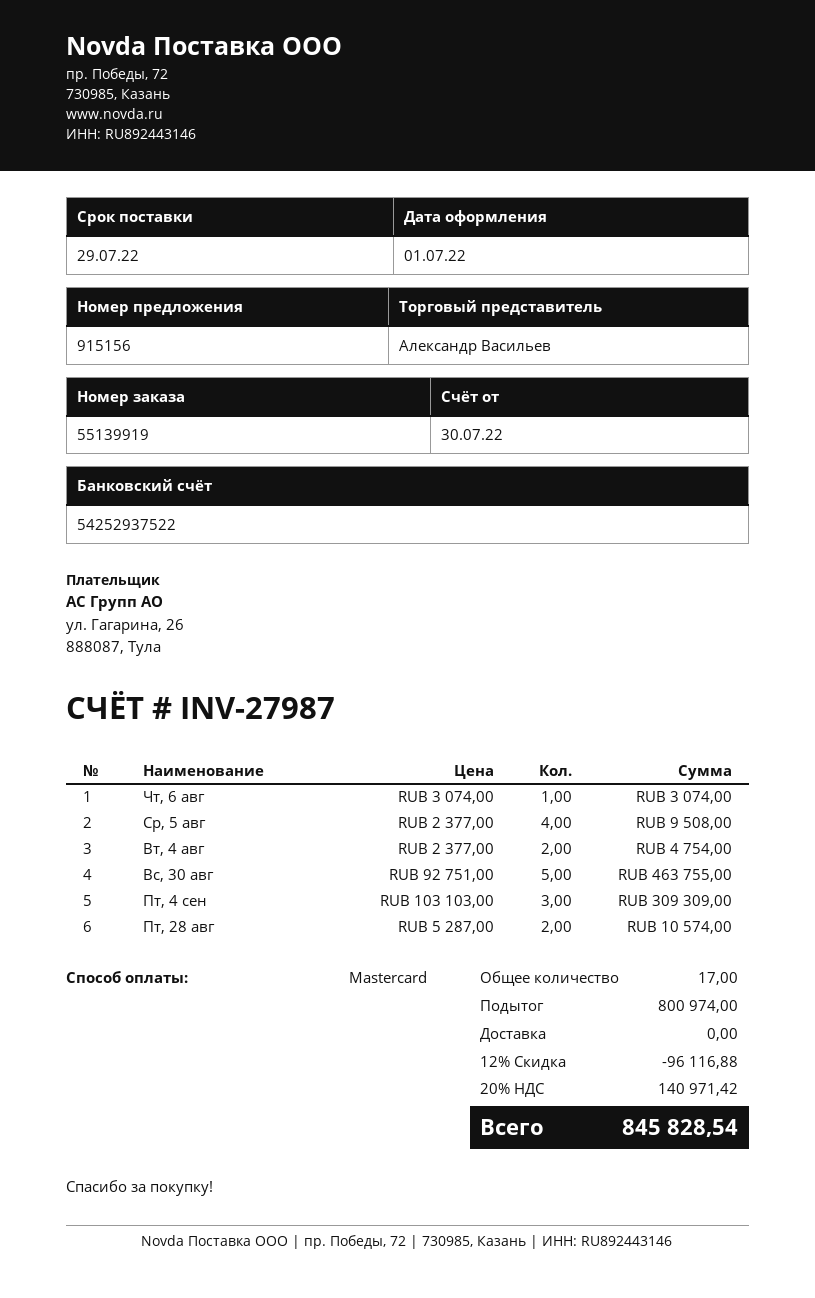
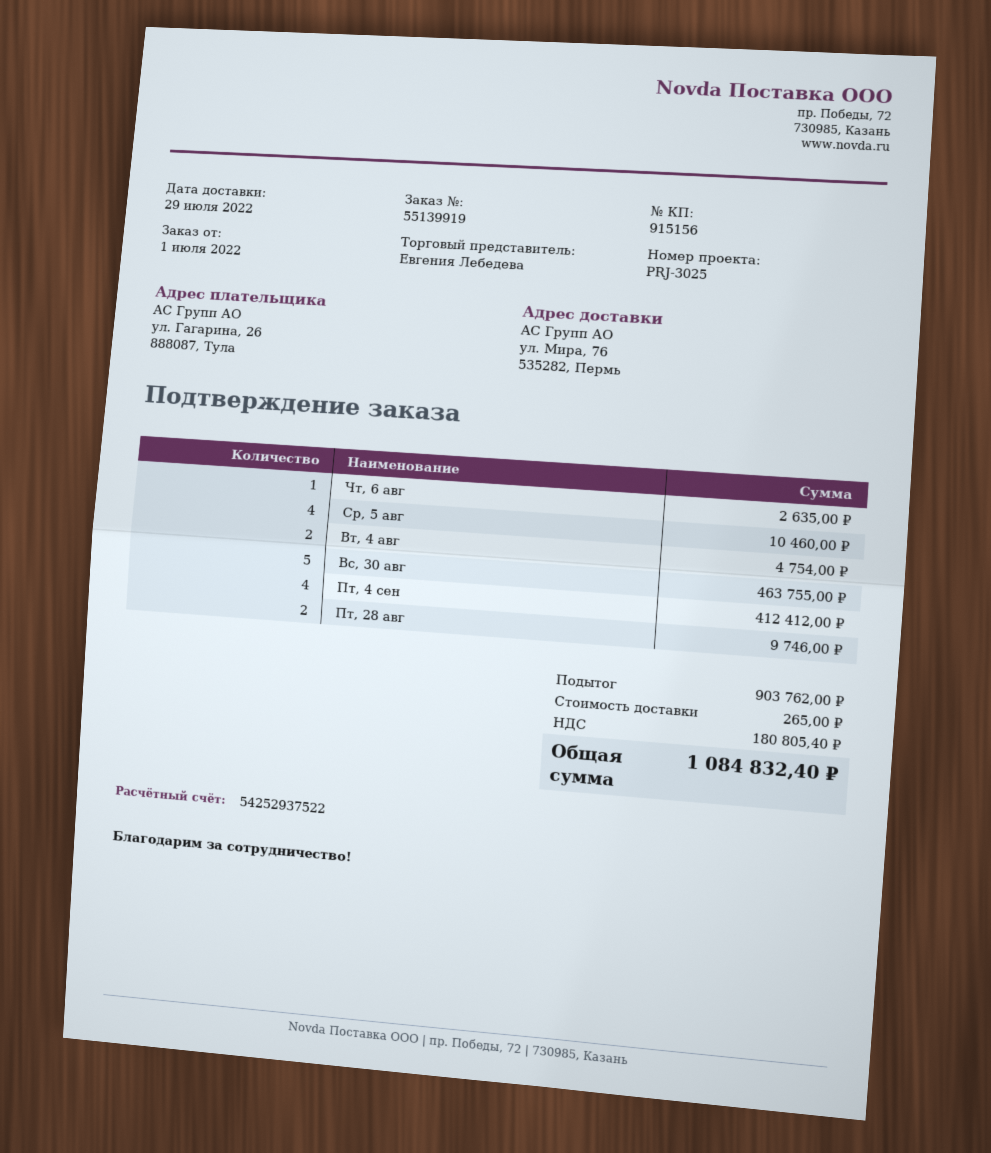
sales rep: Александр Васильев -> Евгения Лебедева
Чт, 6 авг: 1 for 3074.00 -> 1 for 2635.00
Ср, 5 авг: 4 for 9508.00 -> 4 for 10460.00
Пт, 4 сен: 3 for 309309.00 -> 4 for 412412.00
Пт, 28 авг: 2 for 10574.00 -> 2 for 9746.00
subtotal: 800974.00 -> 903762.00
discount: 12% = 96116.88 -> none
shipping: 0.00 -> 265.00
tax: 140971.42 -> 180805.40
total: 845828.54 -> 1084832.40

